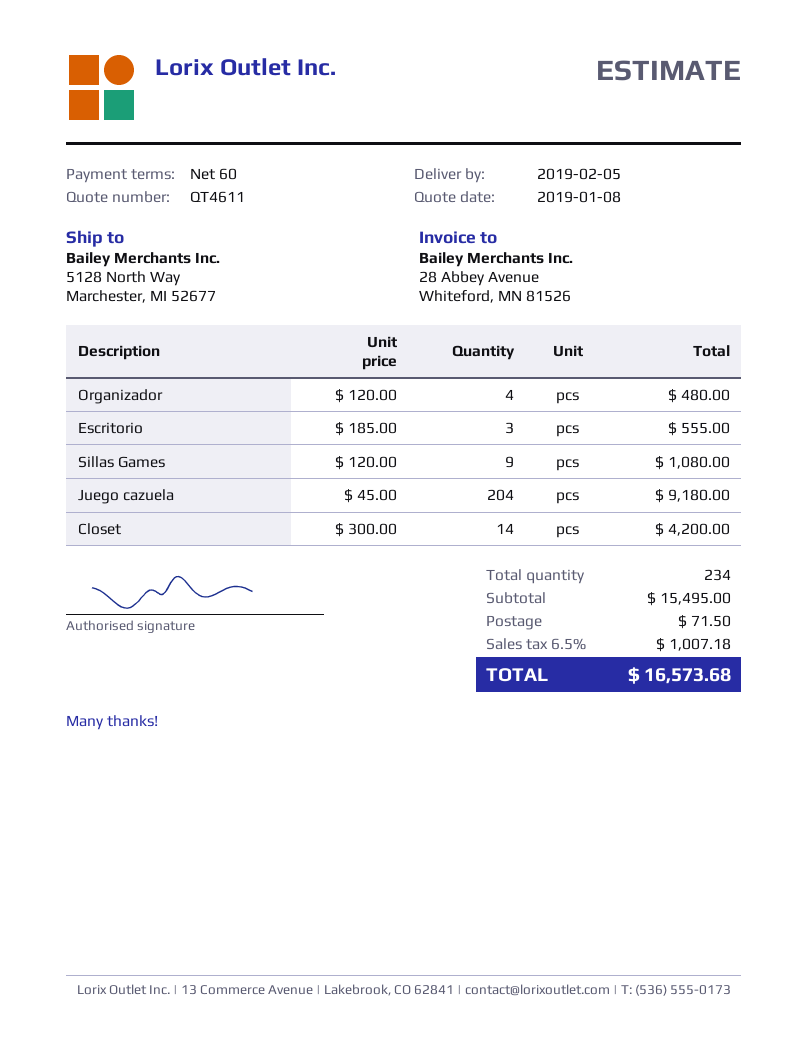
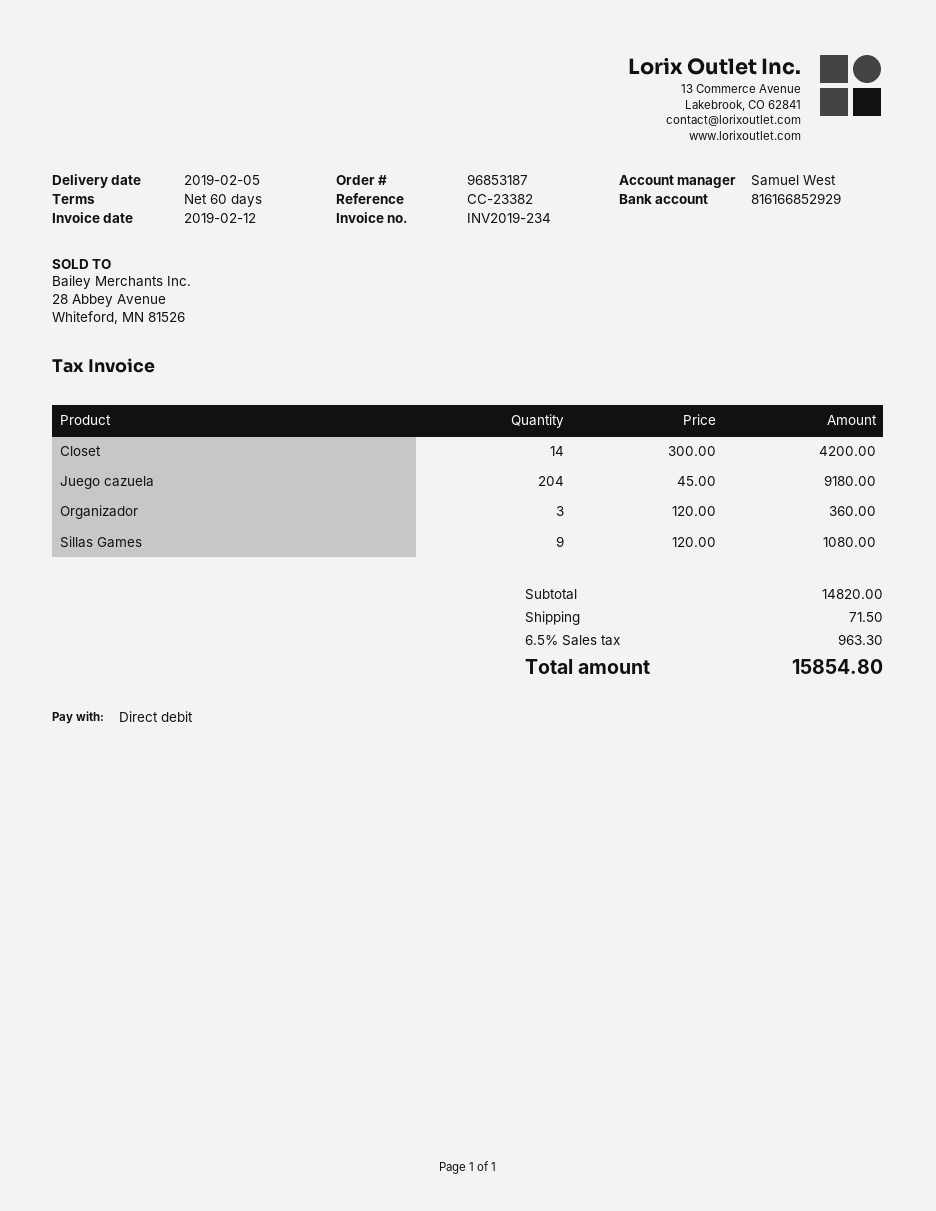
Organizador: 4 x 120.00 = 480.00 -> 3 x 120.00 = 360.00
Escritorio: 3 x 185.00 = 555.00 -> none
subtotal: 15495.00 -> 14820.00
tax: 6.5% = 1007.18 -> 6.5% = 963.30
total: 16573.68 -> 15854.80

